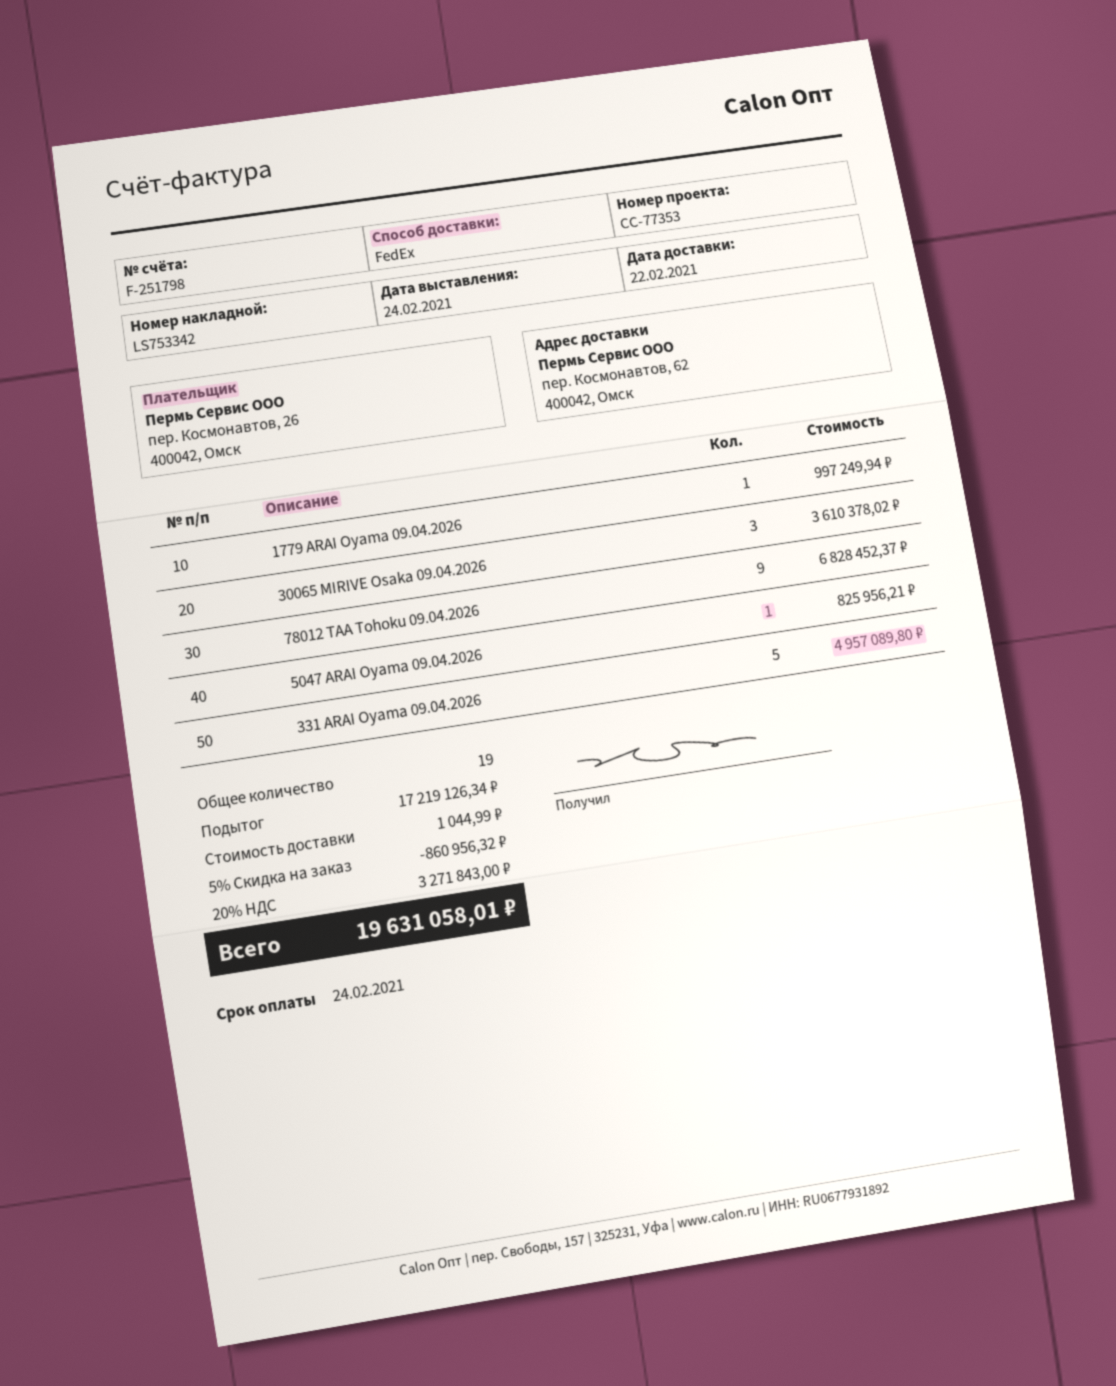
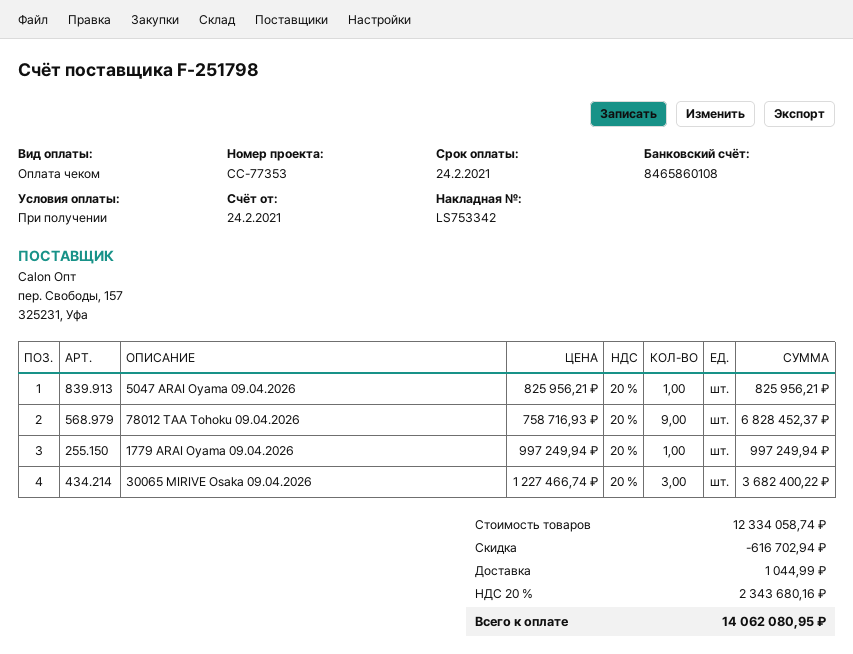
30065 MIRIVE Osaka 09.04.2026: 3 for 3610378.02 -> 3 for 3682400.22
331 ARAI Oyama 09.04.2026: 5 for 4957089.80 -> none
subtotal: 17219126.34 -> 12334058.74
discount: 860956.32 -> 616702.94
tax: 20% = 3271843.00 -> 20% = 2343680.16
total: 19631058.01 -> 14062080.95

